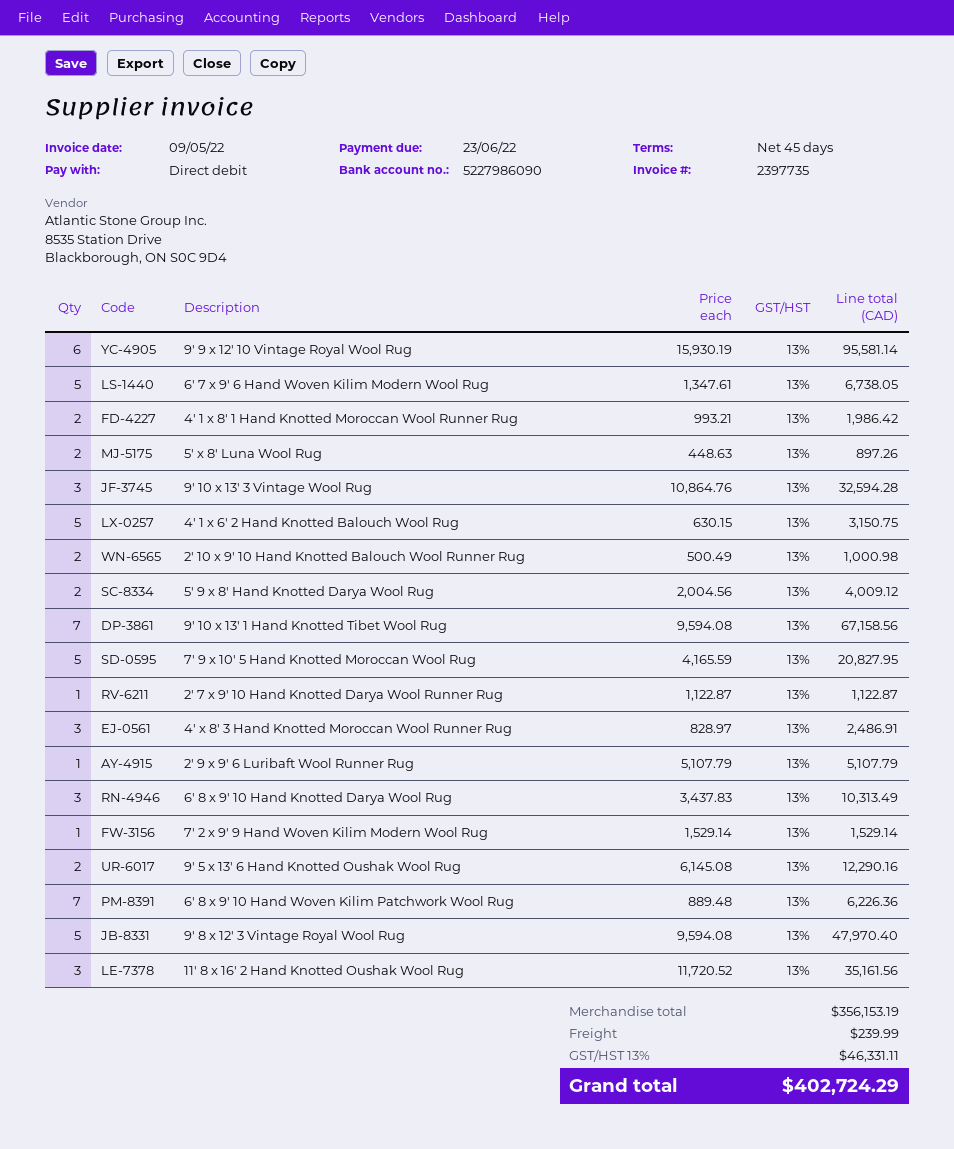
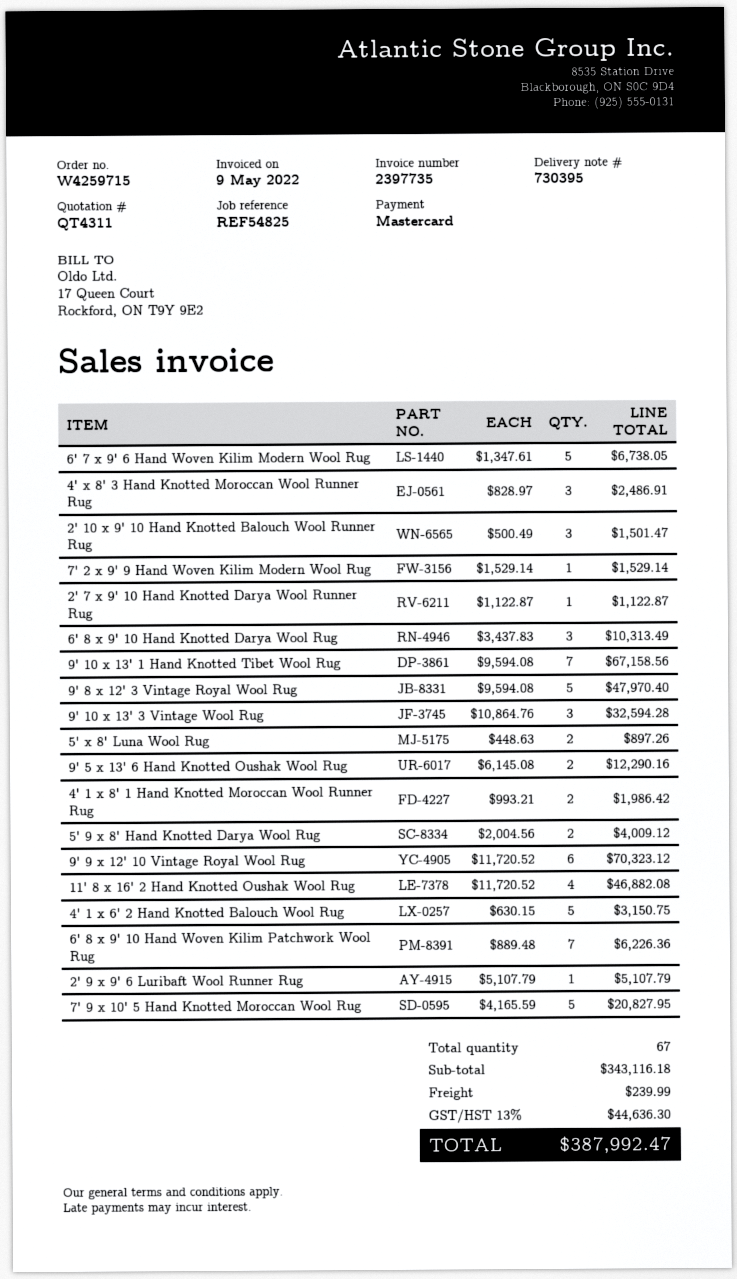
payment method: direct debit -> Mastercard
9' 9 x 12' 10 Vintage Royal Wool Rug: 6 x 15930.19 = 95581.14 -> 6 x 11720.52 = 70323.12
2' 10 x 9' 10 Hand Knotted Balouch Wool Runner Rug: 2 x 500.49 = 1000.98 -> 3 x 500.49 = 1501.47
11' 8 x 16' 2 Hand Knotted Oushak Wool Rug: 3 x 11720.52 = 35161.56 -> 4 x 11720.52 = 46882.08
subtotal: 356153.19 -> 343116.18
tax: 13% = 46331.11 -> 13% = 44636.30
total: 402724.29 -> 387992.47

